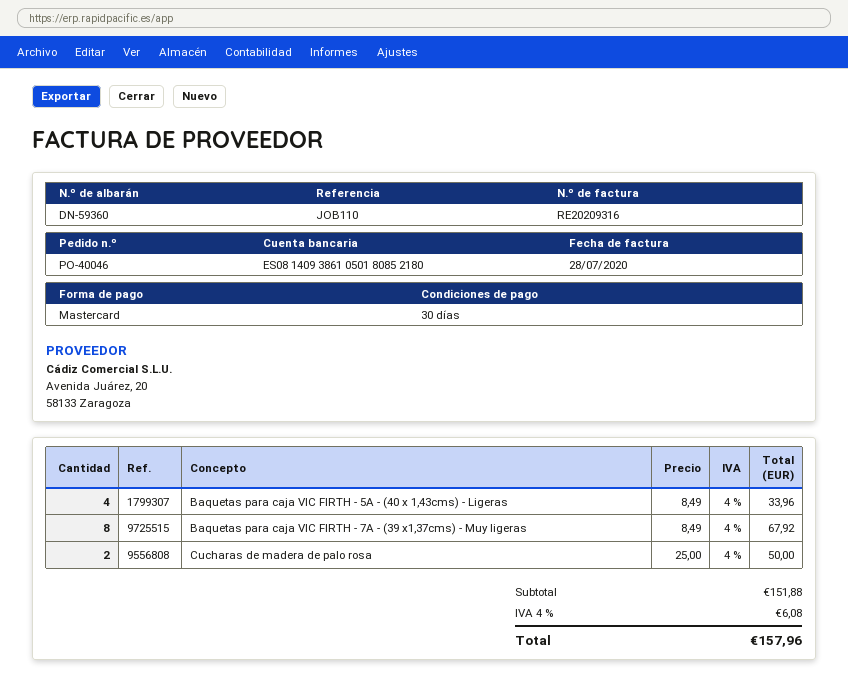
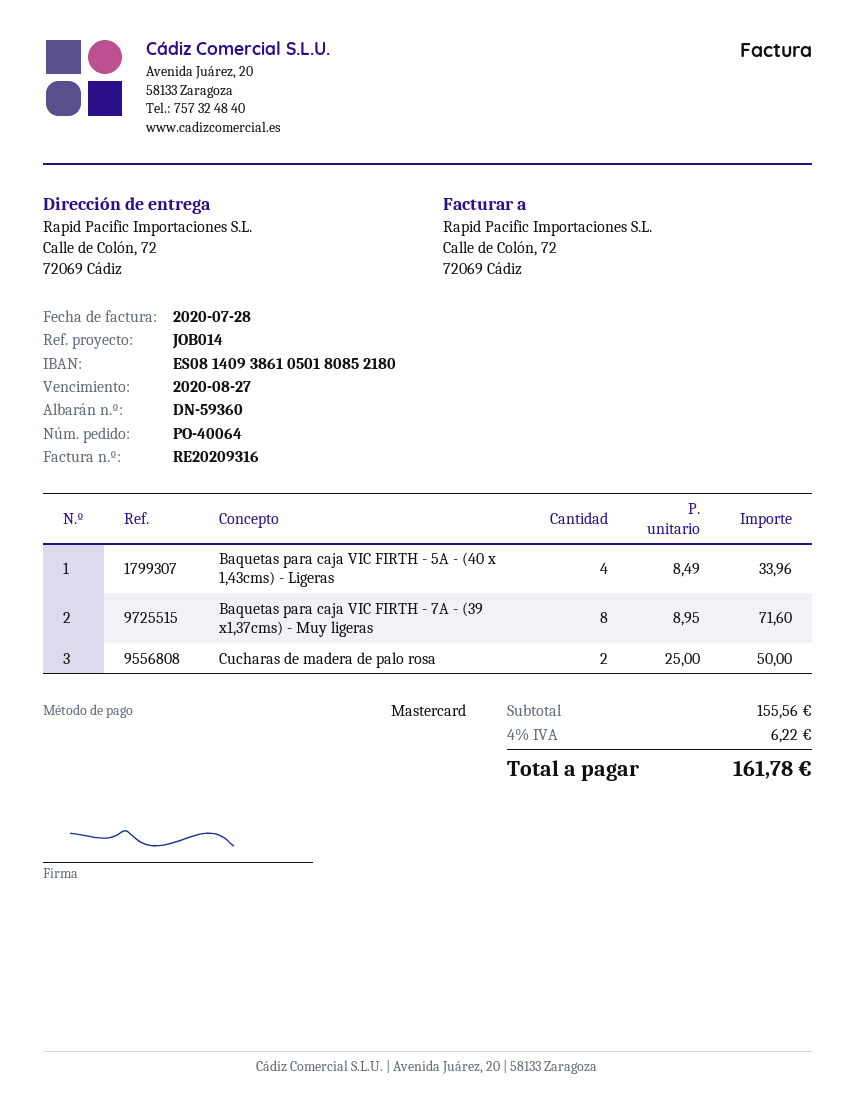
order number: PO-40046 -> PO-40064
reference: JOB110 -> JOB014
Baquetas para caja VIC FIRTH - 7A - (39 x1,37cms) - Muy ligeras: 8 x 8.49 = 67.92 -> 8 x 8.95 = 71.60
subtotal: 151.88 -> 155.56
tax: 4% = 6.08 -> 4% = 6.22
total: 157.96 -> 161.78

